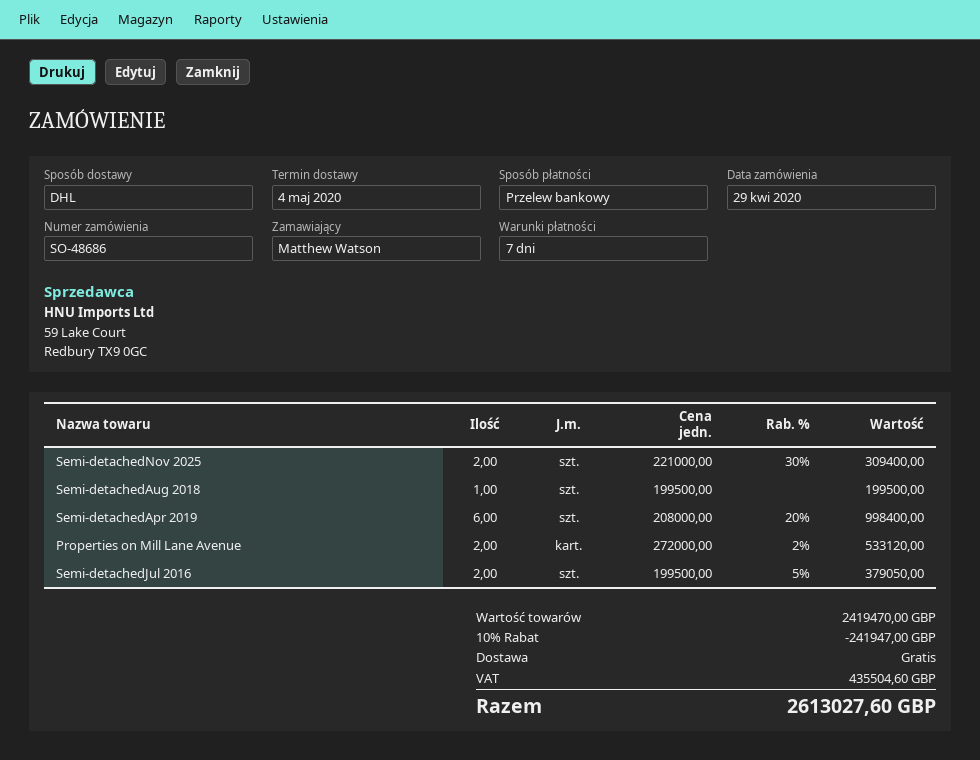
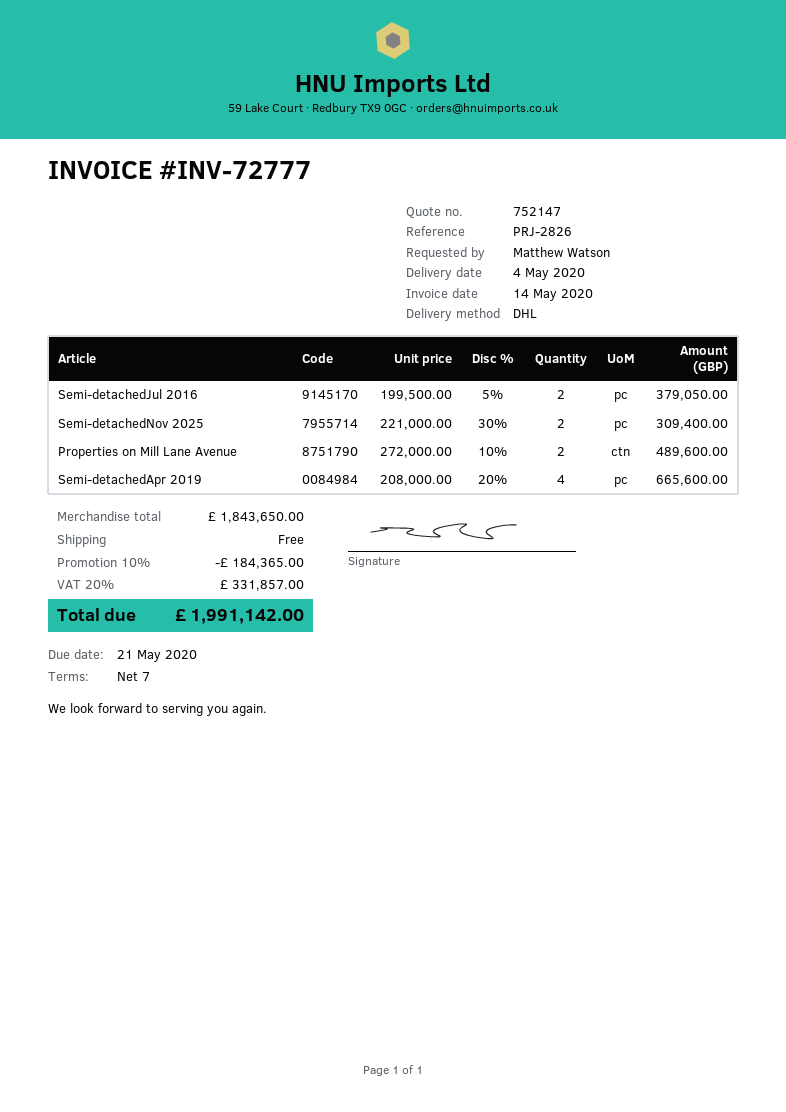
Semi-detachedAug 2018: 1 x 199500.00 = 199500.00 -> none
Semi-detachedApr 2019: 6 x 208000.00 - 20% = 998400.00 -> 4 x 208000.00 - 20% = 665600.00
Properties on Mill Lane Avenue: 2 x 272000.00 - 2% = 533120.00 -> 2 x 272000.00 - 10% = 489600.00
subtotal: 2419470.00 -> 1843650.00
discount: 10% = 241947.00 -> 10% = 184365.00
tax: 435504.60 -> 331857.00
total: 2613027.60 -> 1991142.00

